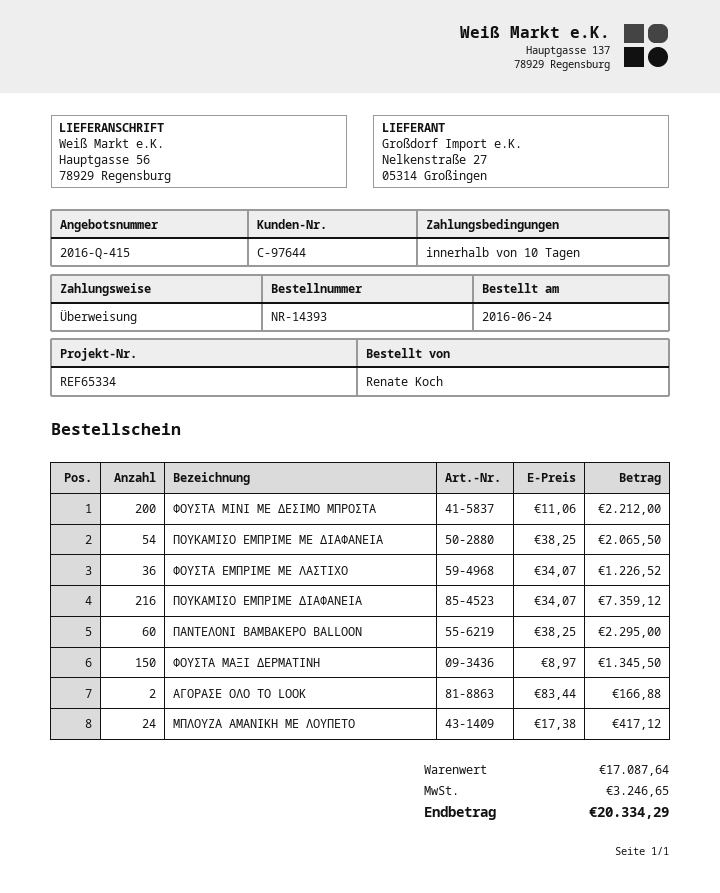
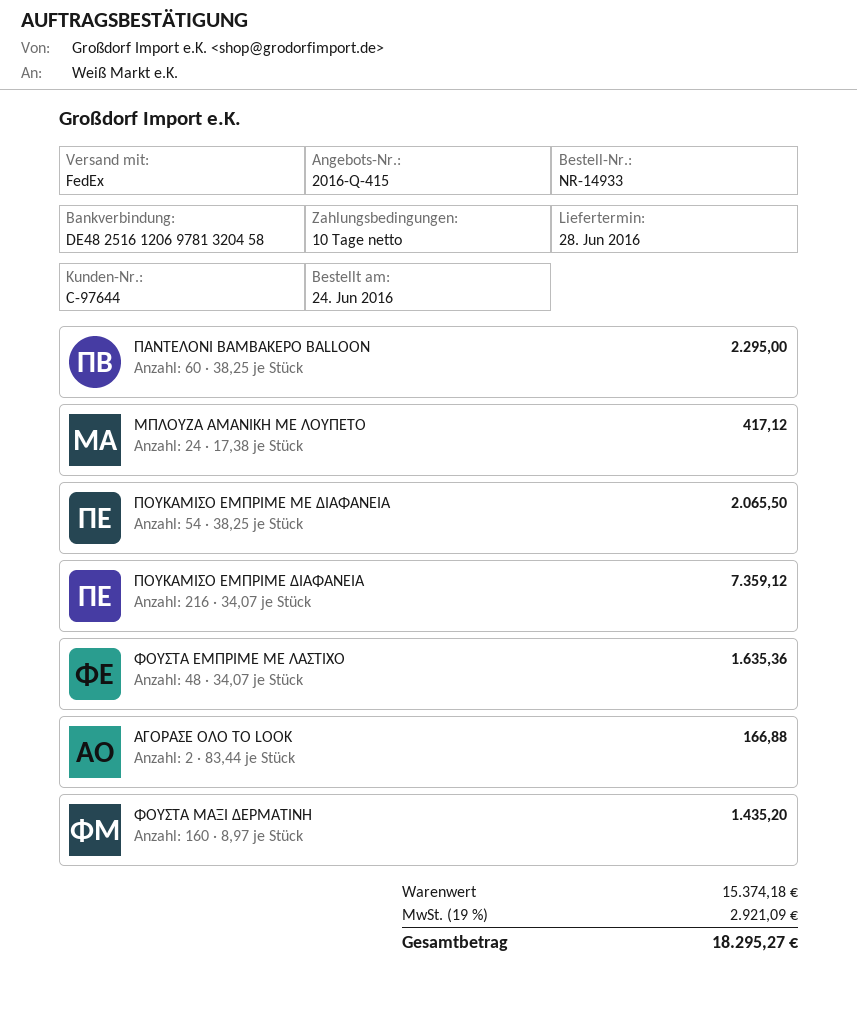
order number: NR-14393 -> NR-14933
ΦΟΥΣΤΑ MINI ΜΕ ΔΕΣΙΜΟ ΜΠΡΟΣΤΑ: 200 x 11.06 = 2212.00 -> none
ΦΟΥΣΤΑ ΕΜΠΡΙΜΕ ΜΕ ΛΑΣΤΙΧΟ: 36 x 34.07 = 1226.52 -> 48 x 34.07 = 1635.36
ΦΟΥΣΤΑ ΜΑΞΙ ΔΕΡΜΑΤΙΝΗ: 150 x 8.97 = 1345.50 -> 160 x 8.97 = 1435.20
subtotal: 17087.64 -> 15374.18
tax: 3246.65 -> 2921.09
total: 20334.29 -> 18295.27

